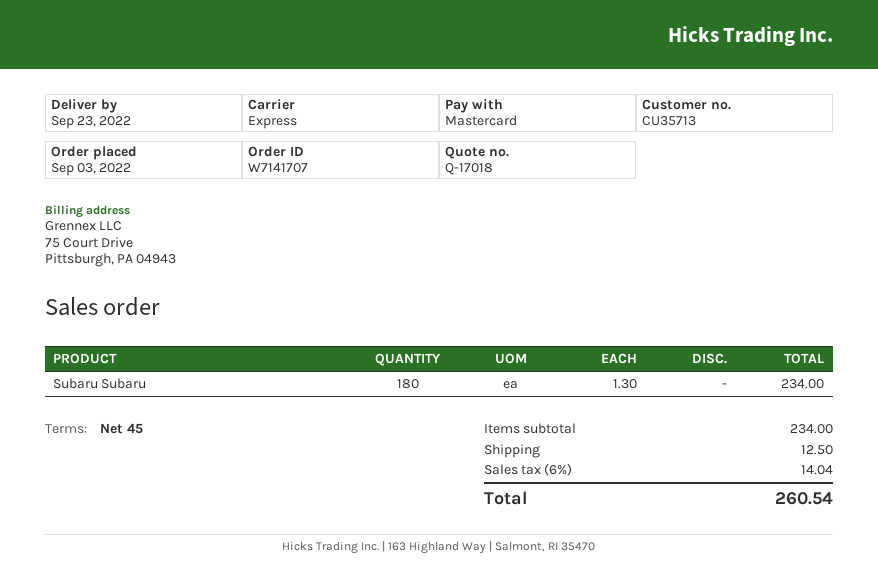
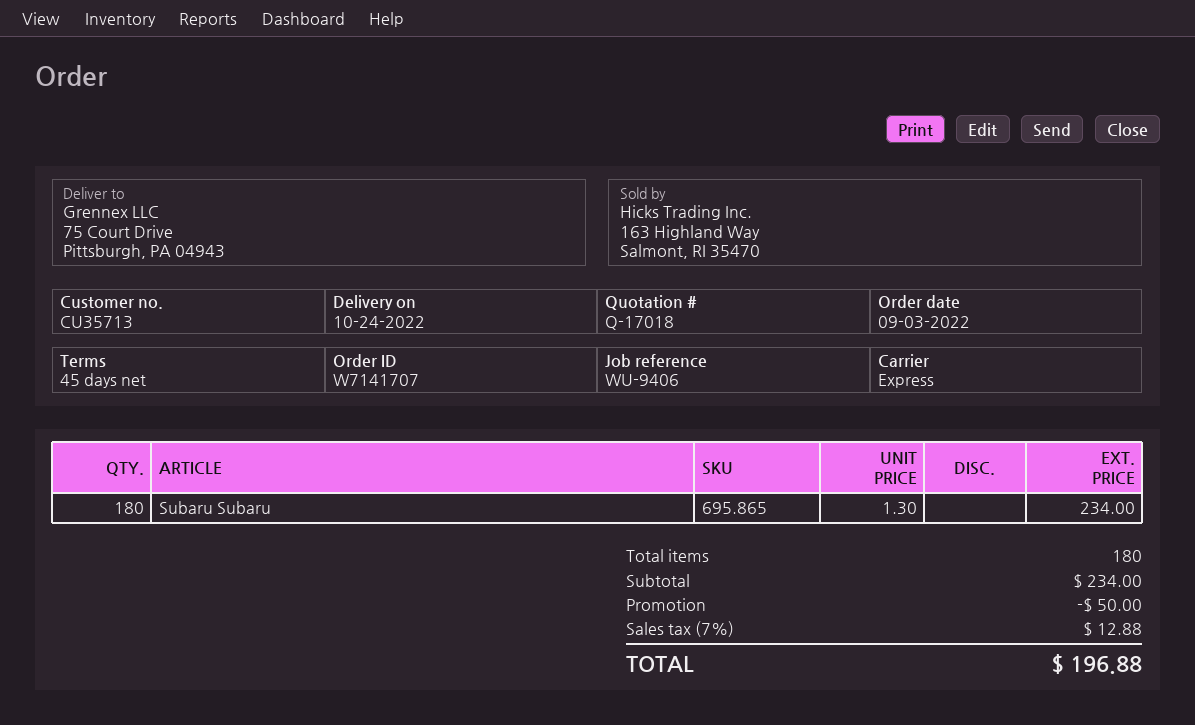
delivery date: 2022-09-23 -> 2022-10-24
discount: none -> 50.00
shipping: 12.50 -> none
tax: 6% = 14.04 -> 7% = 12.88
total: 260.54 -> 196.88

